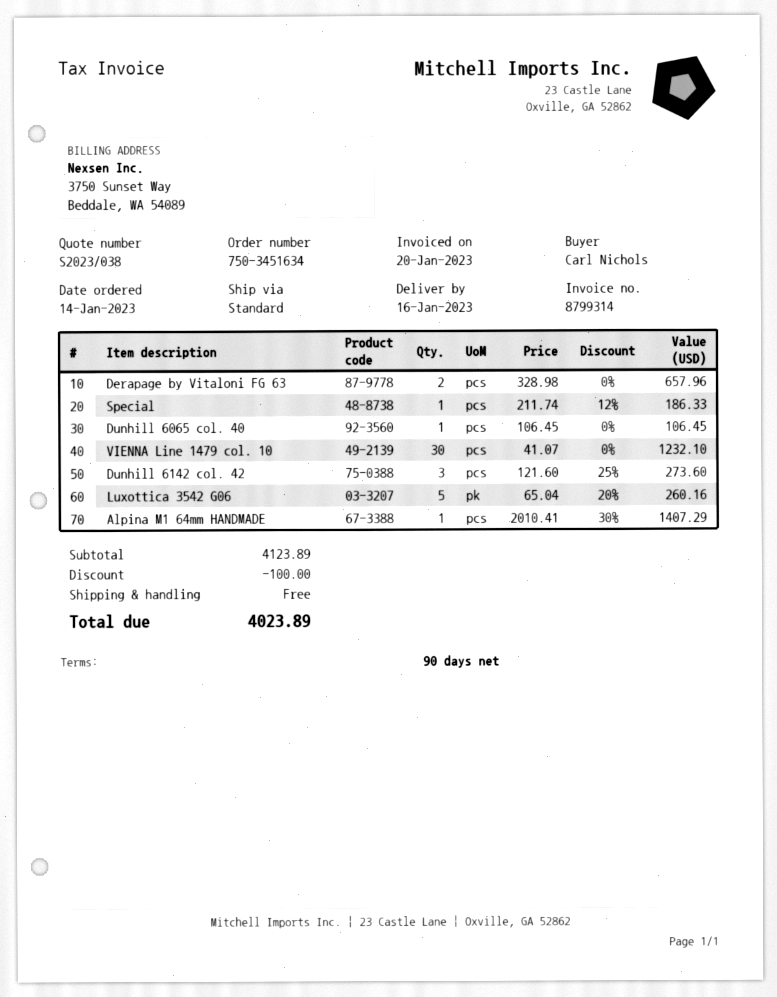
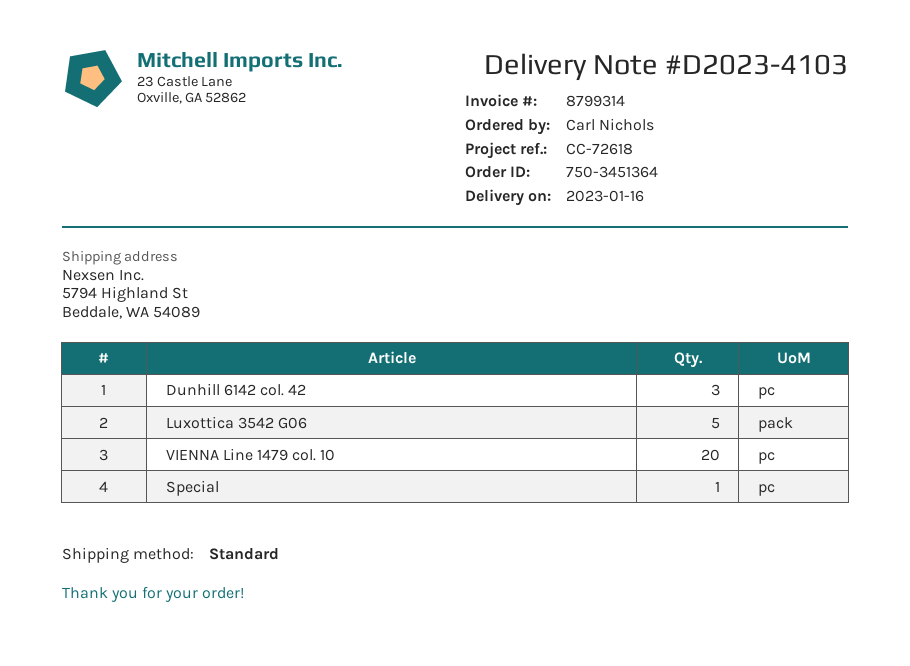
order number: 750-3451634 -> 750-3451364
Derapage by Vitaloni FG 63: 2 -> none
Dunhill 6065 col. 40: 1 -> none
VIENNA Line 1479 col. 10: 30 -> 20
Alpina M1 64mm HANDMADE: 1 -> none

